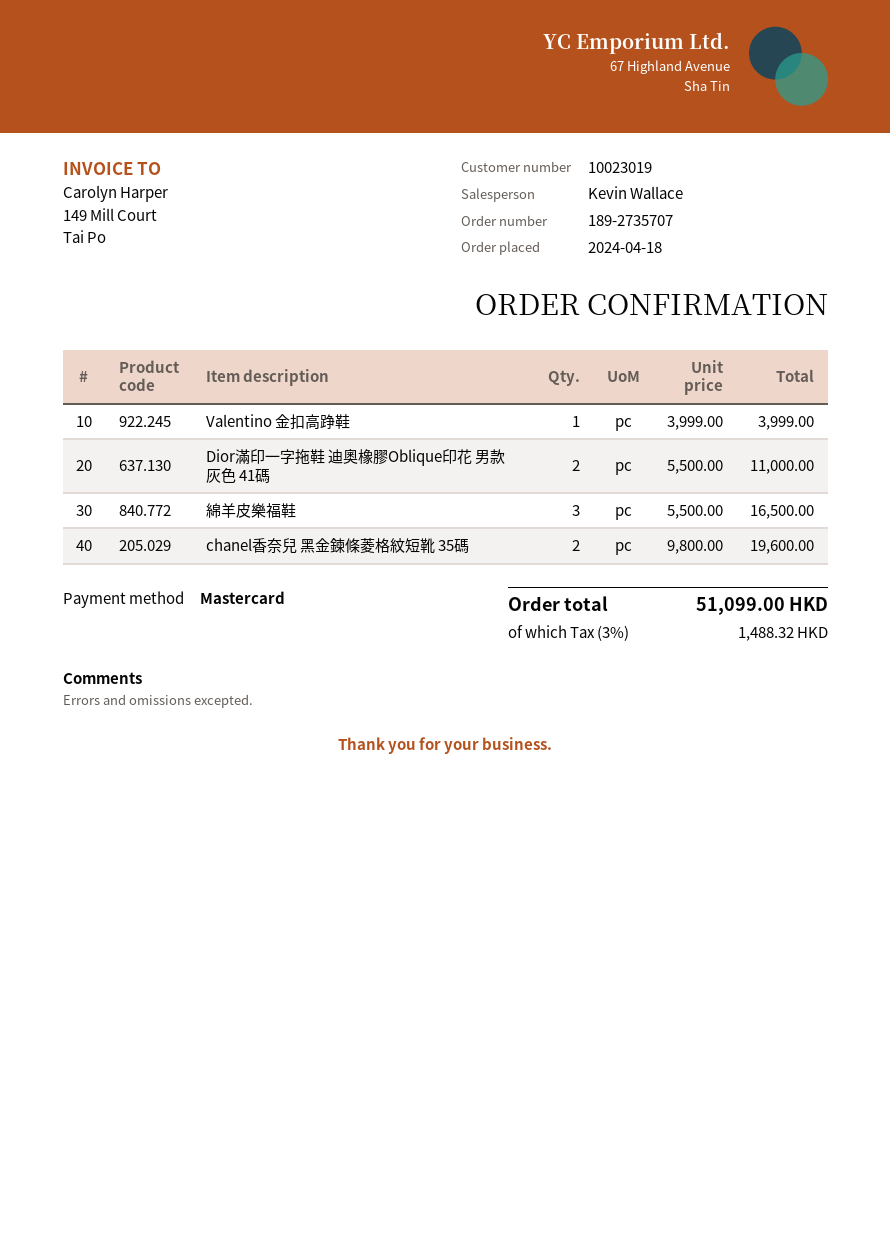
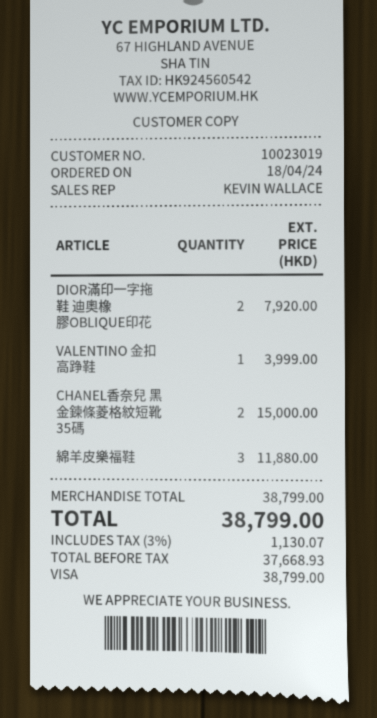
payment method: Mastercard -> Visa
Dior滿印一字拖鞋 迪奧橡膠Oblique印花 男款 灰色 41碼: 2 for 11000.00 -> 2 for 7920.00
綿羊皮樂福鞋: 3 for 16500.00 -> 3 for 11880.00
chanel香奈兒 黑金鍊條菱格紋短靴 35碼: 2 for 19600.00 -> 2 for 15000.00
tax: 3% = 1488.32 -> 3% = 1130.07
total: 51099.00 -> 38799.00

